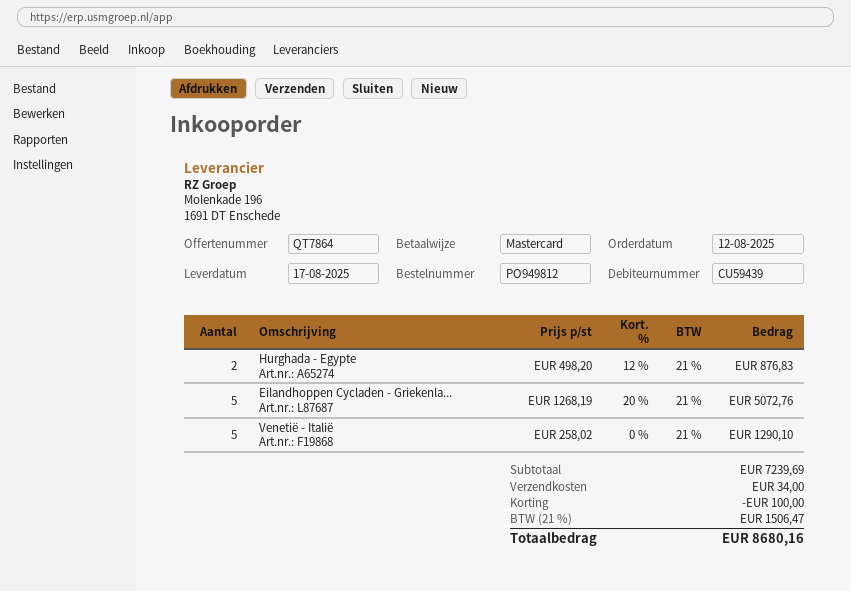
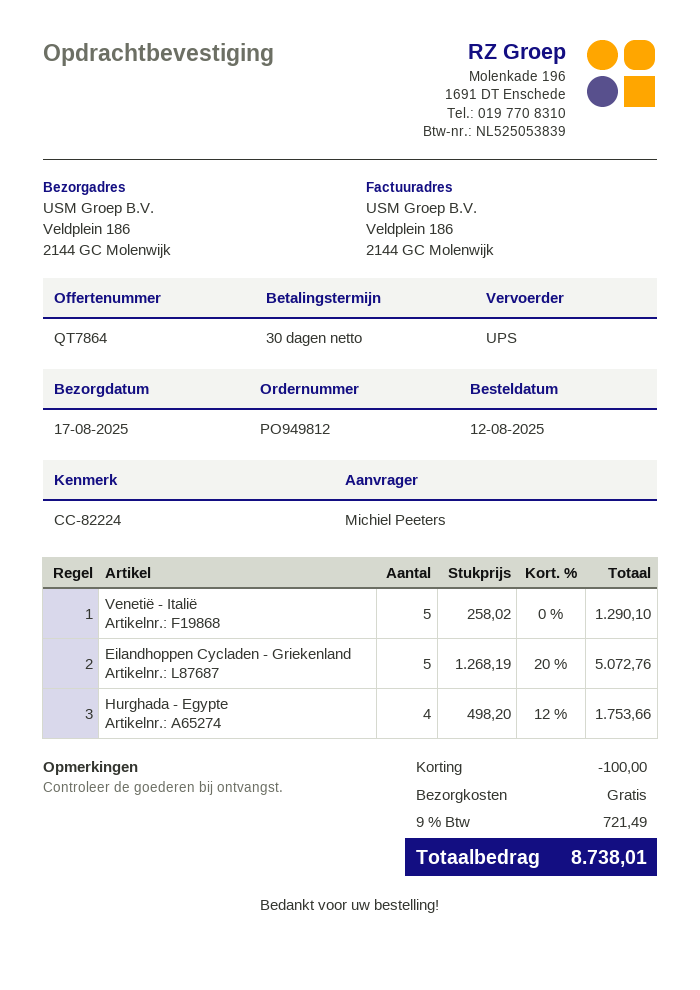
Hurghada - Egypte: 2 x 498.20 - 12% = 876.83 -> 4 x 498.20 - 12% = 1753.66
shipping: 34.00 -> 0.00
tax: 21% = 1506.47 -> 9% = 721.49
total: 8680.16 -> 8738.01

